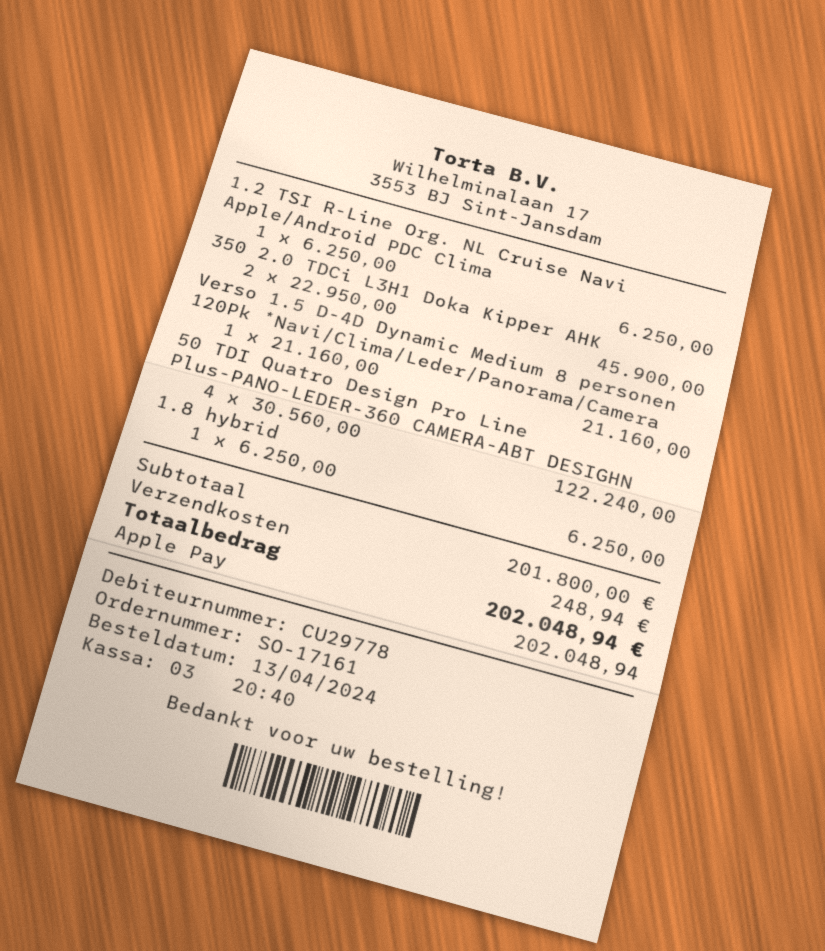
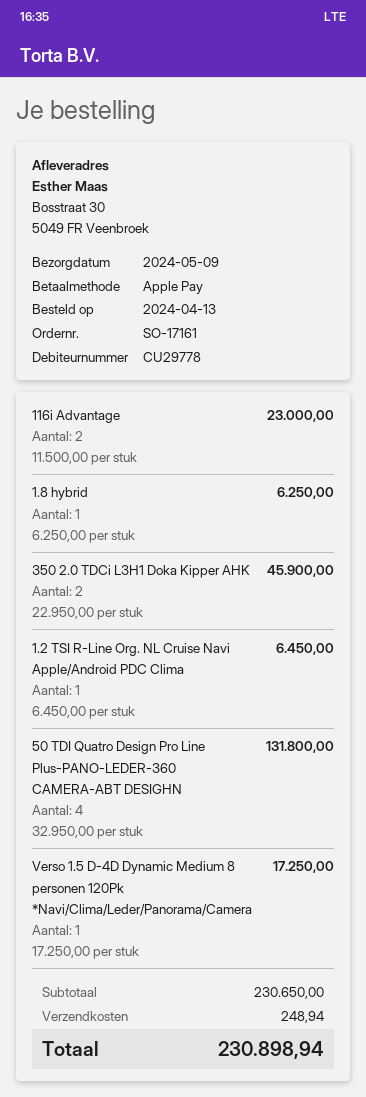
1.2 TSI R-Line Org. NL Cruise Navi Apple/Android PDC Clima: 1 x 6250.00 = 6250.00 -> 1 x 6450.00 = 6450.00
Verso 1.5 D-4D Dynamic Medium 8 personen 120Pk *Navi/Clima/Leder/Panorama/Camera: 1 x 21160.00 = 21160.00 -> 1 x 17250.00 = 17250.00
50 TDI Quatro Design Pro Line Plus-PANO-LEDER-360 CAMERA-ABT DESIGHN: 4 x 30560.00 = 122240.00 -> 4 x 32950.00 = 131800.00
116i Advantage: none -> 2 x 11500.00 = 23000.00
subtotal: 201800.00 -> 230650.00
total: 202048.94 -> 230898.94

